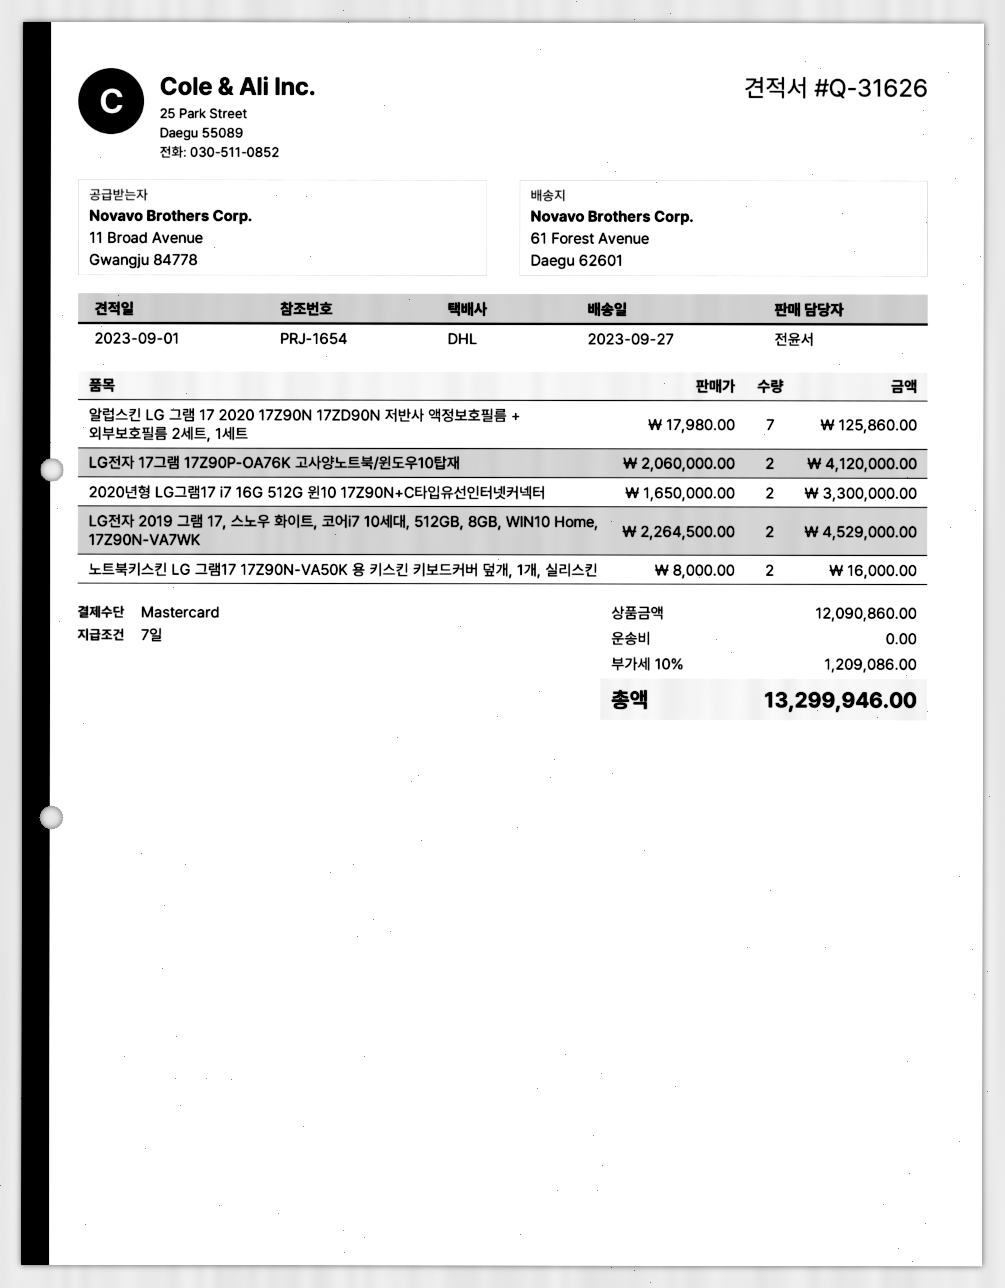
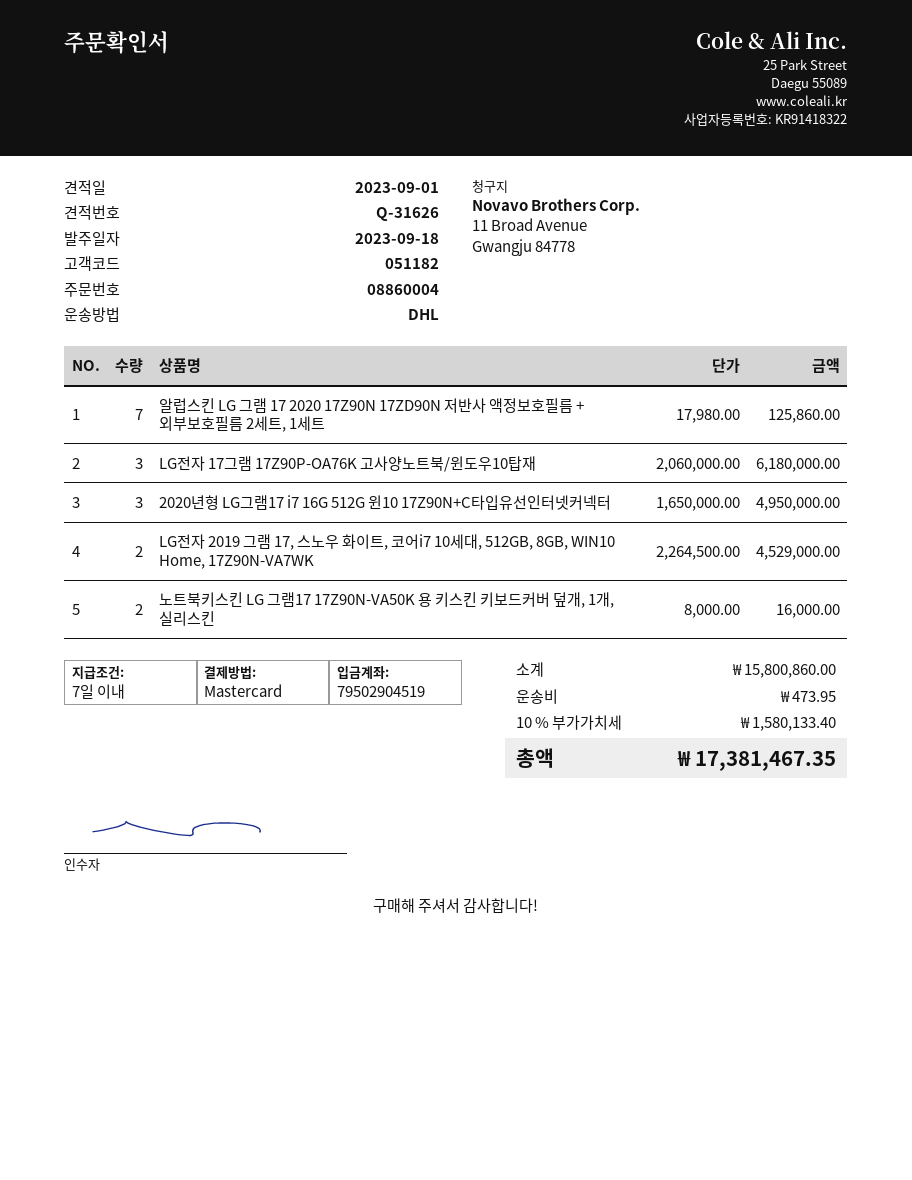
LG전자 17그램 17Z90P-OA76K 고사양노트북/윈도우10탑재: 2 x 2060000.00 = 4120000.00 -> 3 x 2060000.00 = 6180000.00
2020년형 LG그램17 i7 16G 512G 윈10 17Z90N+C타입유선인터넷커넥터: 2 x 1650000.00 = 3300000.00 -> 3 x 1650000.00 = 4950000.00
subtotal: 12090860.00 -> 15800860.00
shipping: 0.00 -> 473.95
tax: 10% = 1209086.00 -> 10% = 1580133.40
total: 13299946.00 -> 17381467.35

